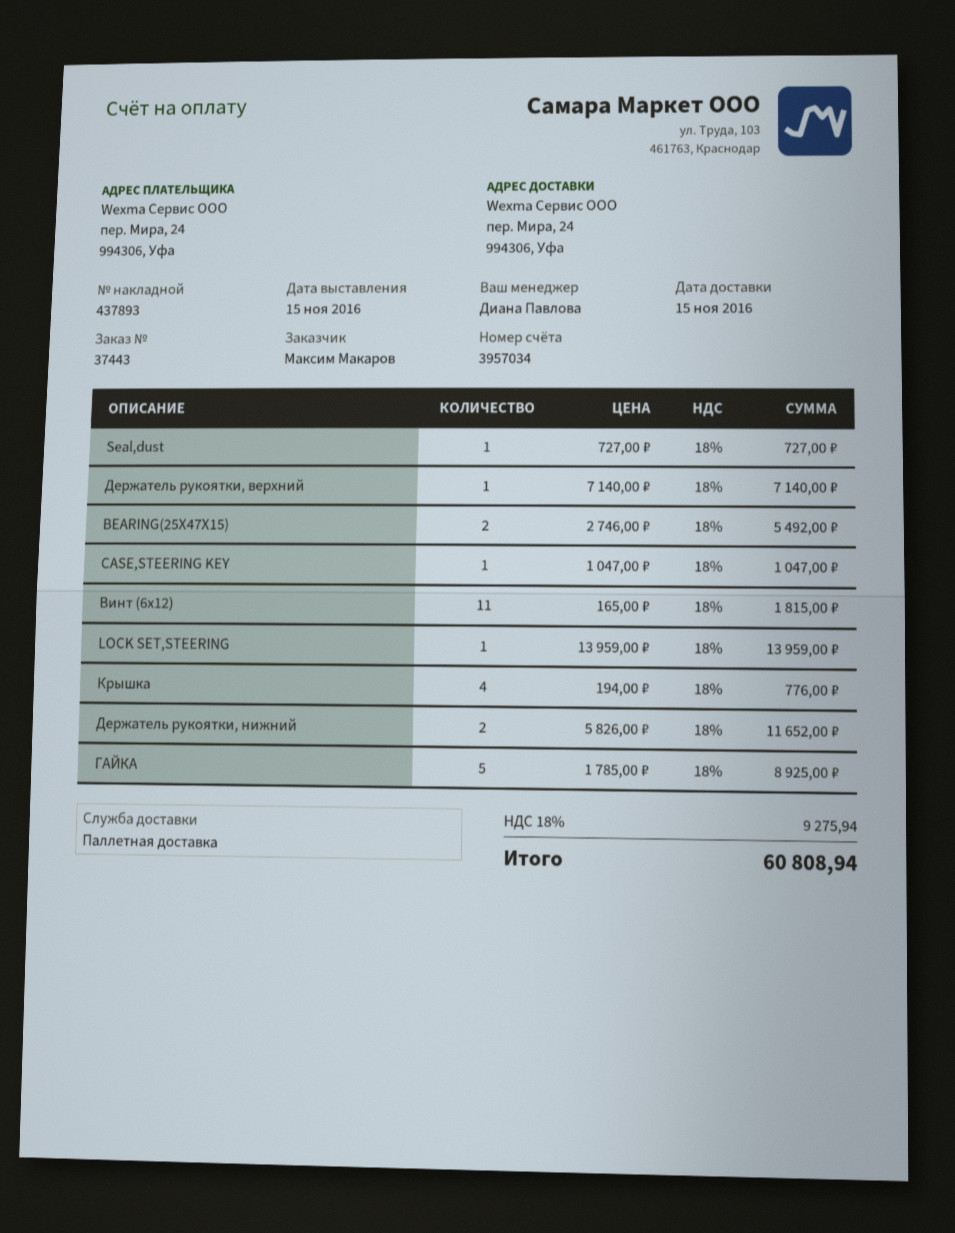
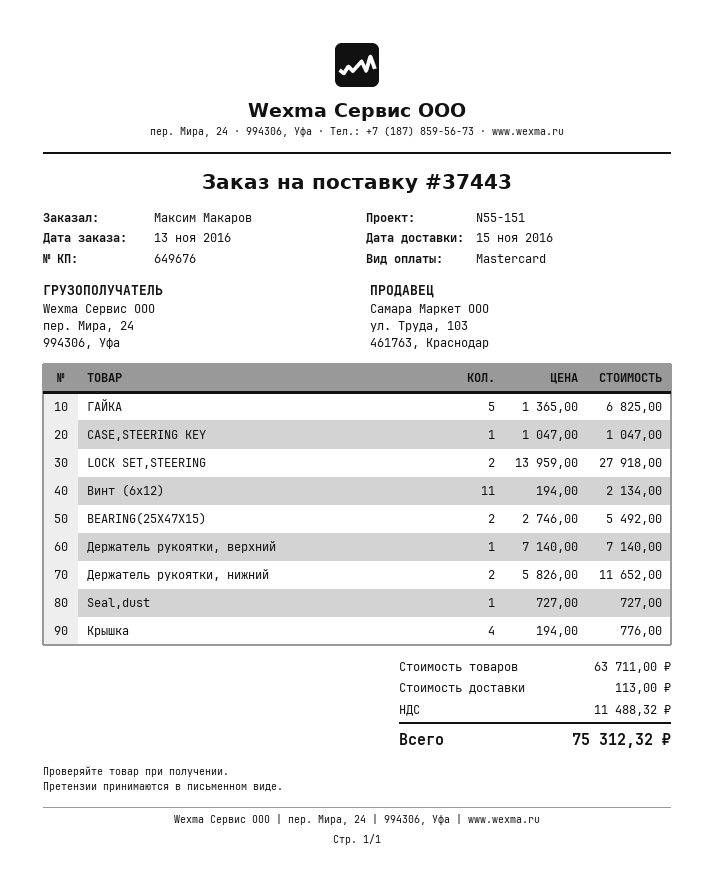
Винт (6х12): 11 x 165.00 = 1815.00 -> 11 x 194.00 = 2134.00
LOCK SET,STEERING: 1 x 13959.00 = 13959.00 -> 2 x 13959.00 = 27918.00
ГАЙКА: 5 x 1785.00 = 8925.00 -> 5 x 1365.00 = 6825.00
shipping: none -> 113.00
tax: 9275.94 -> 11488.32
total: 60808.94 -> 75312.32

